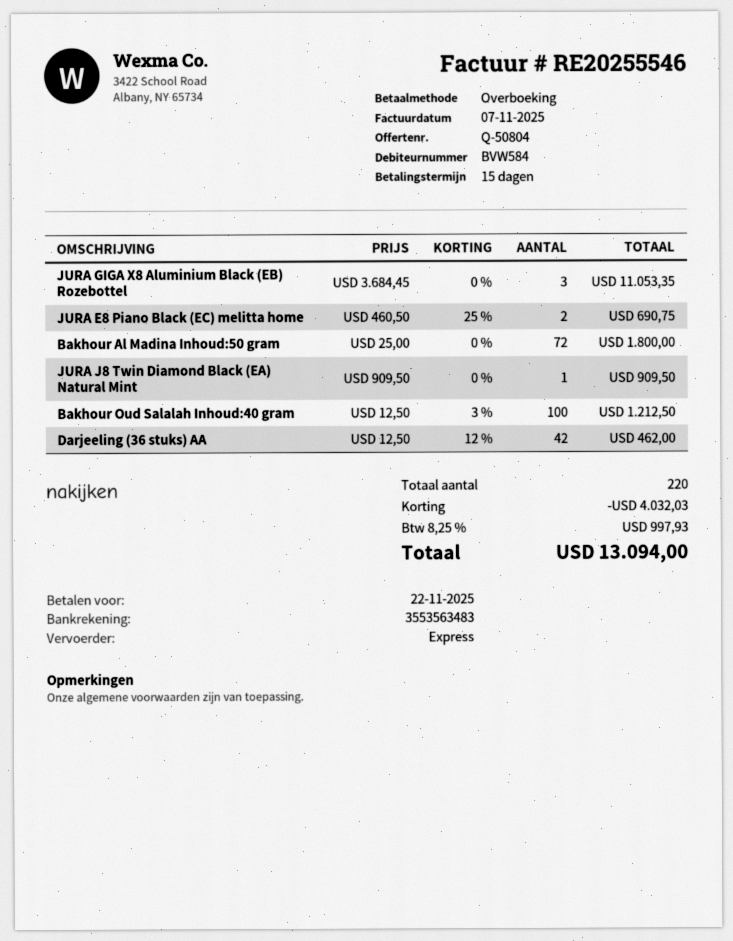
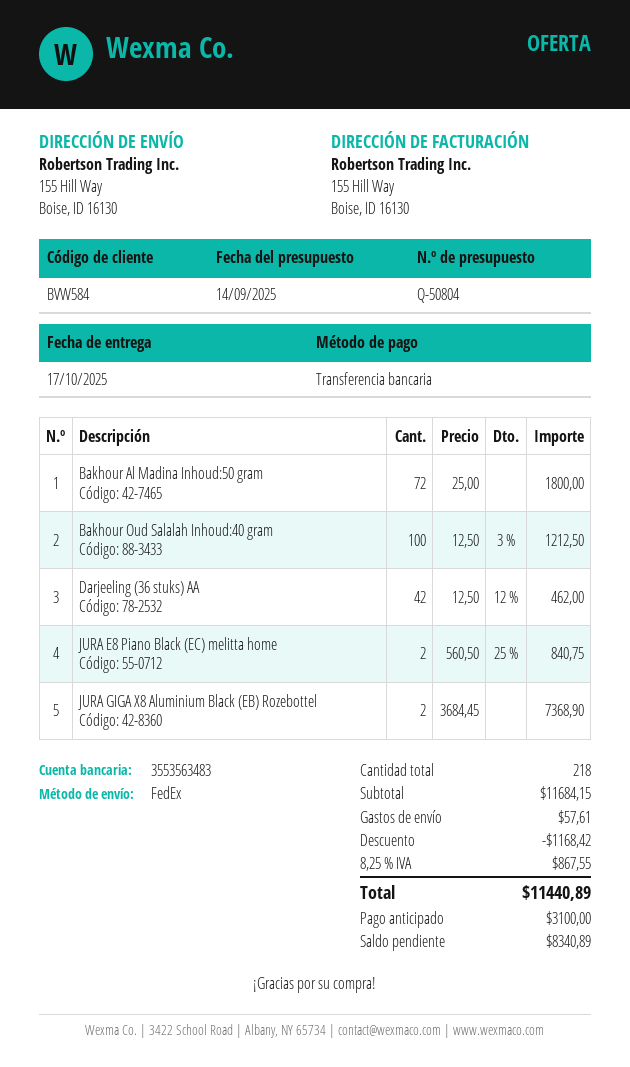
shipping method: express -> FedEx
JURA GIGA X8 Aluminium Black (EB) Rozebottel: 3 x 3684.45 = 11053.35 -> 2 x 3684.45 = 7368.90
JURA E8 Piano Black (EC) melitta home: 2 x 460.50 - 25% = 690.75 -> 2 x 560.50 - 25% = 840.75
JURA J8 Twin Diamond Black (EA) Natural Mint: 1 x 909.50 = 909.50 -> none
total quantity: 220 -> 218
discount: 4032.03 -> 1168.42
shipping: none -> 57.61
tax: 8.25% = 997.93 -> 8.25% = 867.55
total: 13094.00 -> 11440.89

